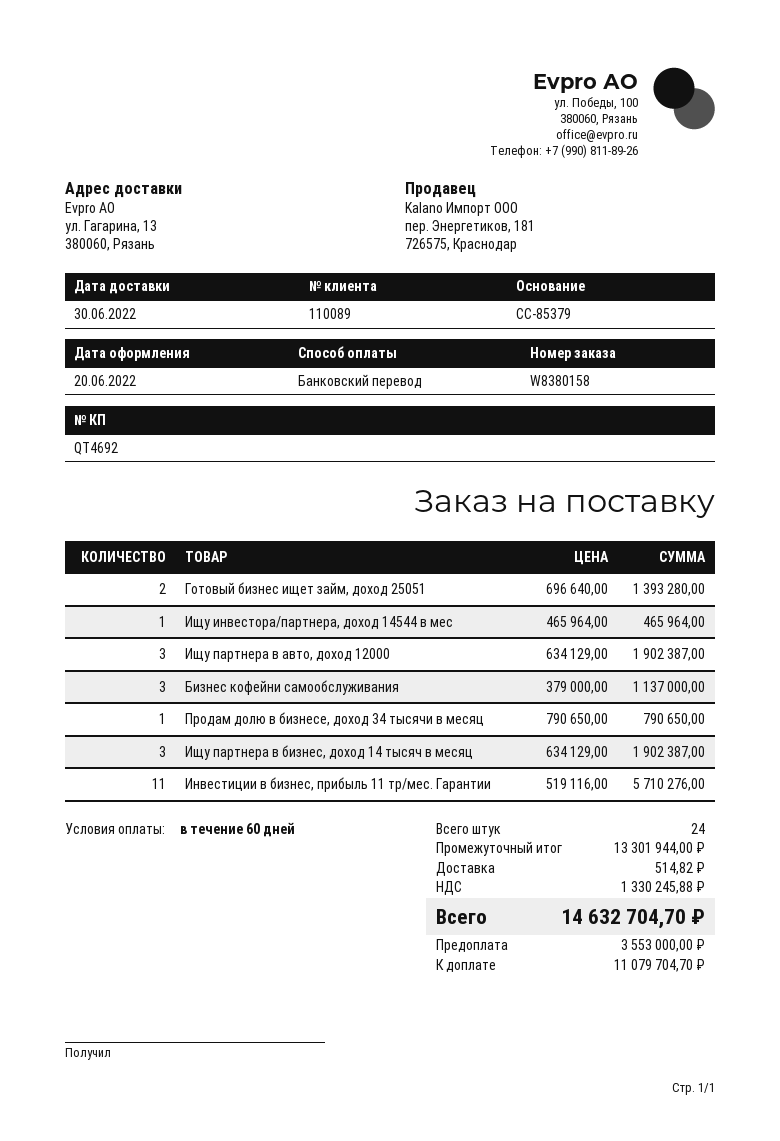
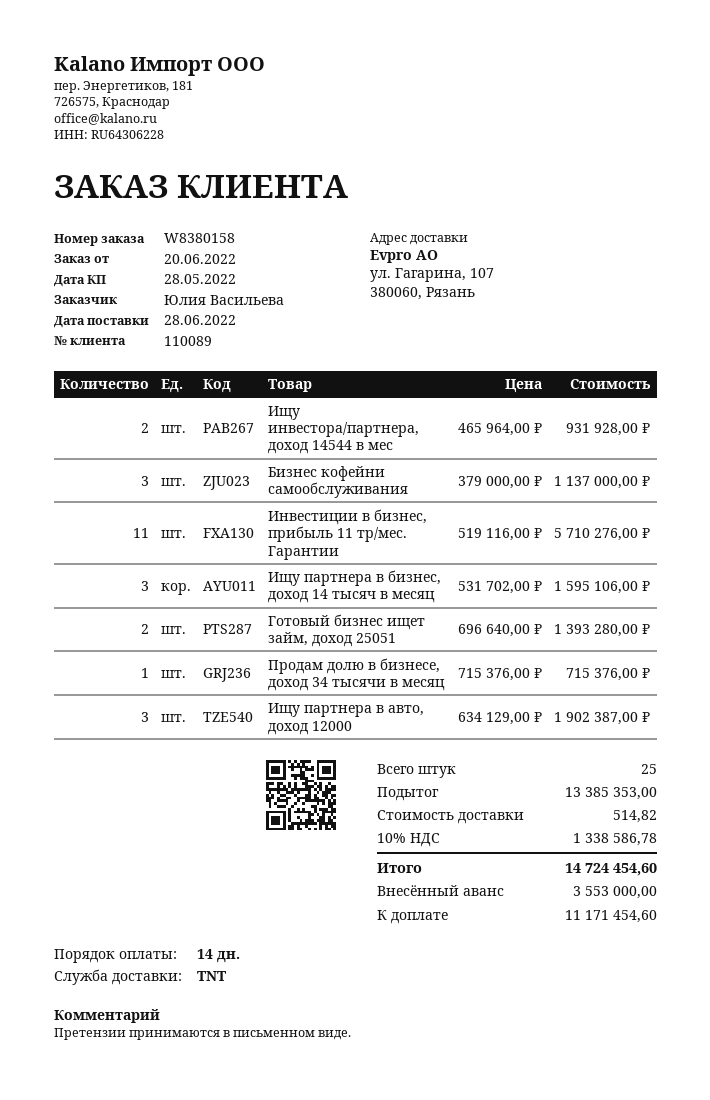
delivery date: 2022-06-30 -> 2022-06-28
payment terms: 60 days -> 14 days
ship to: ул. Гагарина, 13, 380060, Рязань -> ул. Гагарина, 107, 380060, Рязань
Ищу инвестора/партнера, доход 14544 в мес: 1 x 465964.00 = 465964.00 -> 2 x 465964.00 = 931928.00
Продам долю в бизнесе, доход 34 тысячи в месяц: 1 x 790650.00 = 790650.00 -> 1 x 715376.00 = 715376.00
Ищу партнера в бизнес, доход 14 тысяч в месяц: 3 x 634129.00 = 1902387.00 -> 3 x 531702.00 = 1595106.00
total quantity: 24 -> 25
subtotal: 13301944.00 -> 13385353.00
tax: 1330245.88 -> 1338586.78
total: 14632704.70 -> 14724454.60
balance: 11079704.70 -> 11171454.60

